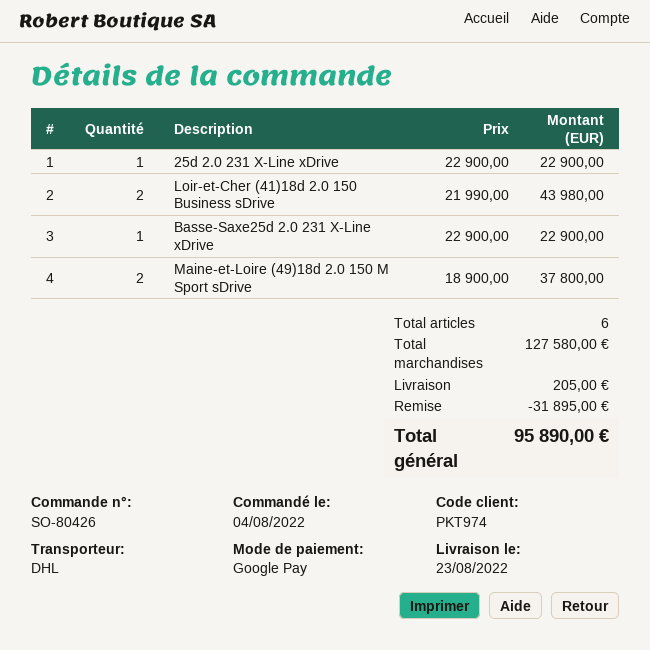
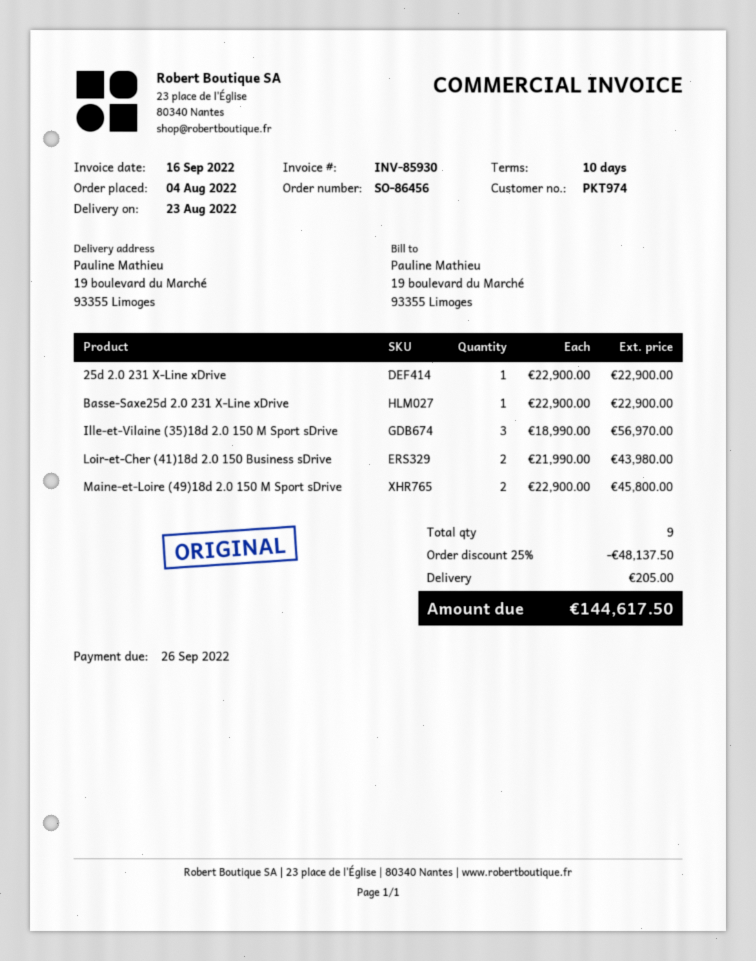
order number: SO-80426 -> SO-86456
Maine-et-Loire (49)18d 2.0 150 M Sport sDrive: 2 x 18900.00 = 37800.00 -> 2 x 22900.00 = 45800.00
Ille-et-Vilaine (35)18d 2.0 150 M Sport sDrive: none -> 3 x 18990.00 = 56970.00
total quantity: 6 -> 9
discount: 31895.00 -> 48137.50
total: 95890.00 -> 144617.50

